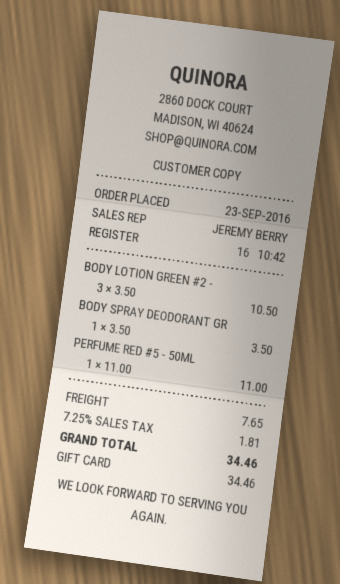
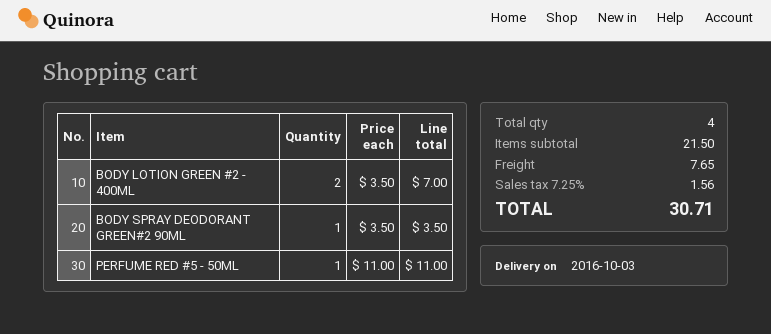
BODY LOTION GREEN #2 -: 3 x 3.50 = 10.50 -> 2 x 3.50 = 7.00
tax: 7.25% = 1.81 -> 7.25% = 1.56
total: 34.46 -> 30.71

